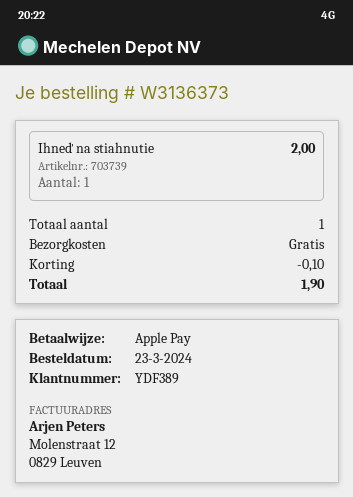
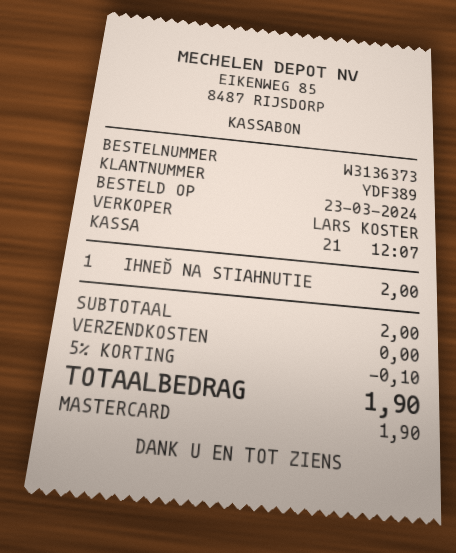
payment method: Apple Pay -> Mastercard

